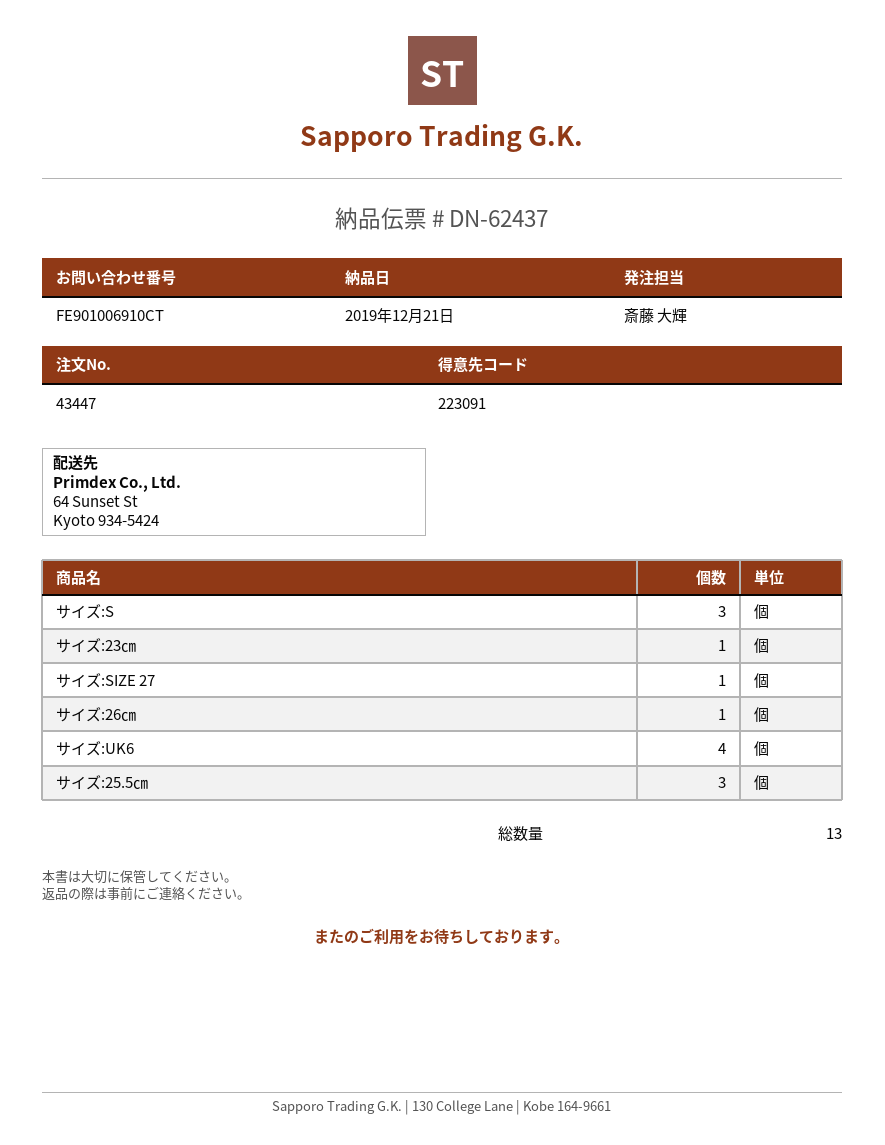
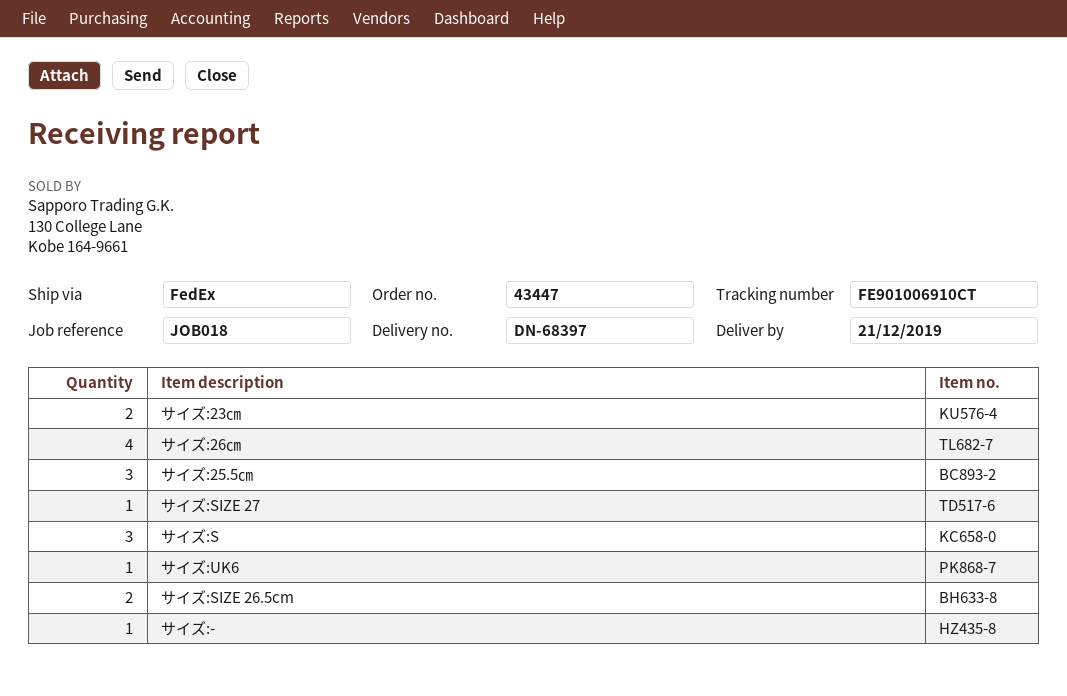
delivery note number: DN-62437 -> DN-68397
サイズ:23㎝: 1 -> 2
サイズ:26㎝: 1 -> 4
サイズ:UK6: 4 -> 1
サイズ:SIZE 26.5cm: none -> 2
サイズ:-: none -> 1

